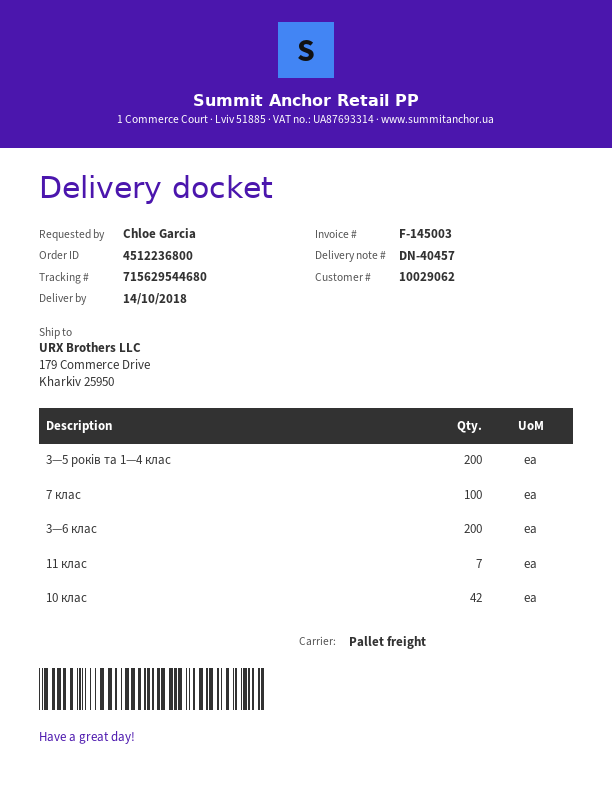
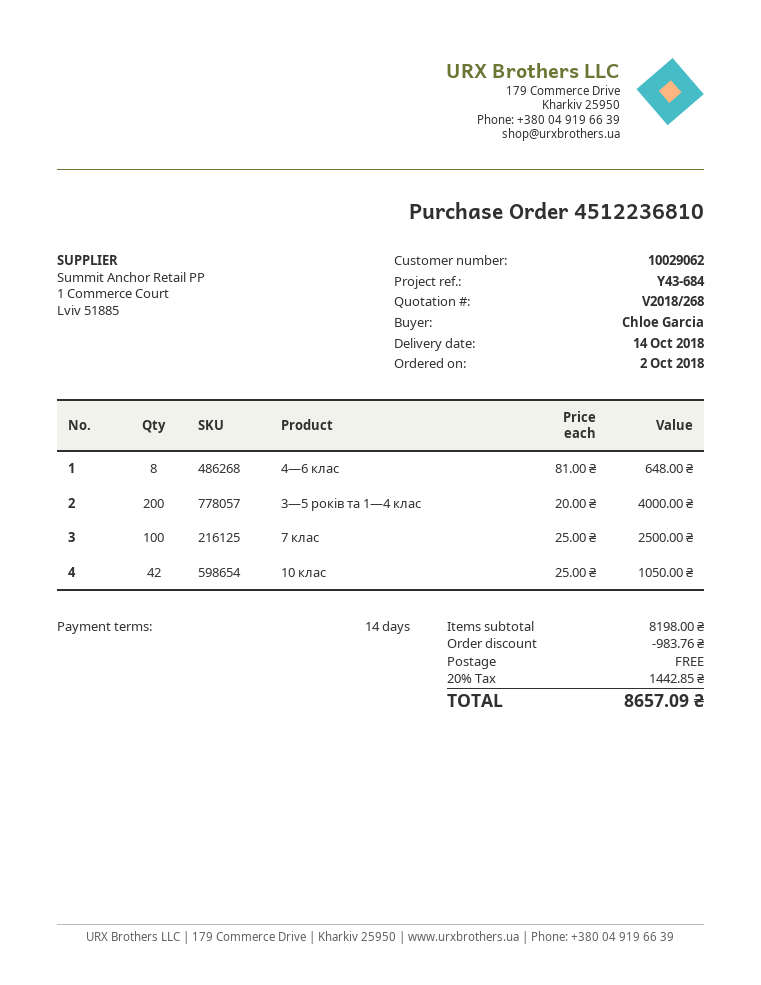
order number: 4512236800 -> 4512236810
3—6 клас: 200 -> none
11 клас: 7 -> none
4—6 клас: none -> 8

